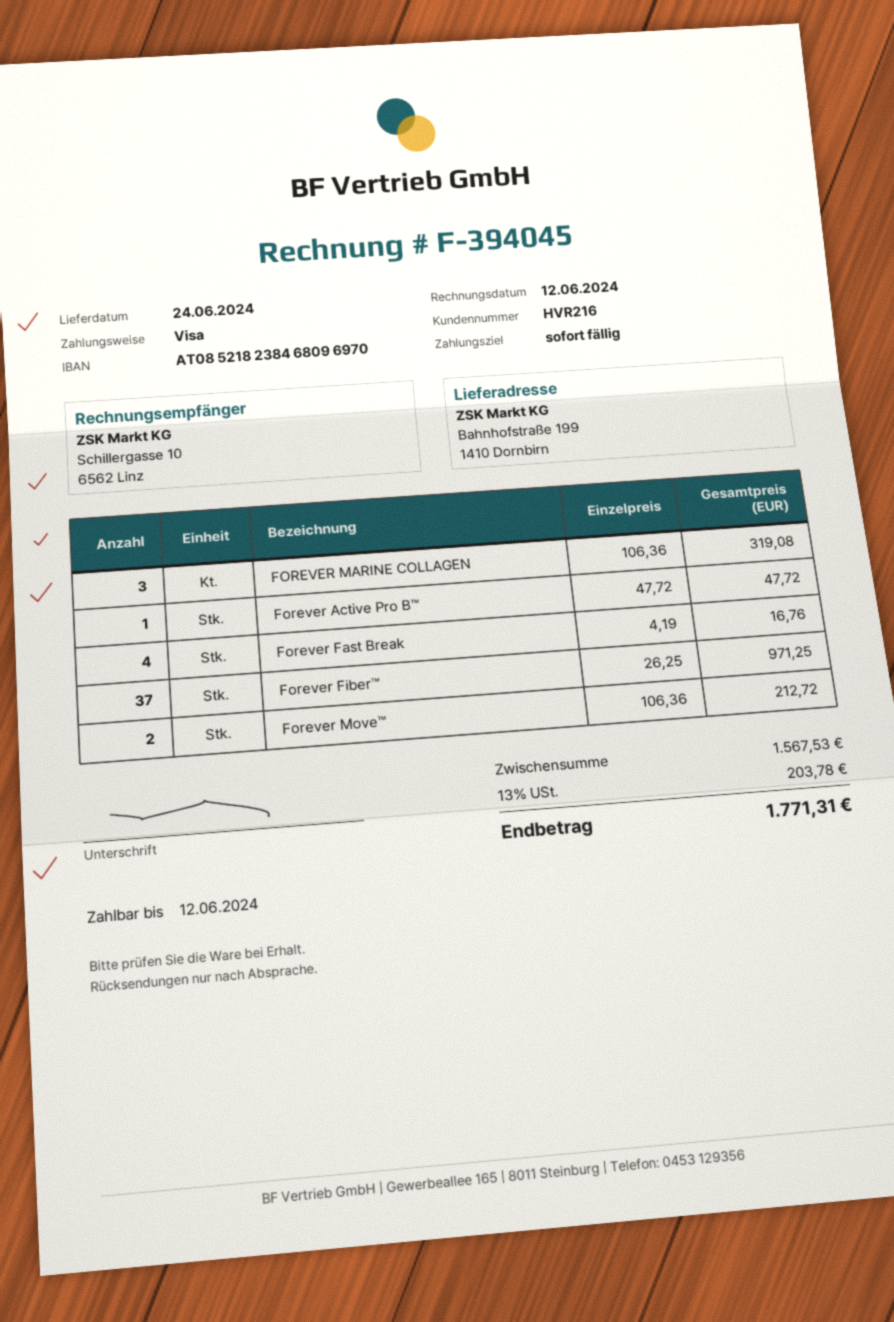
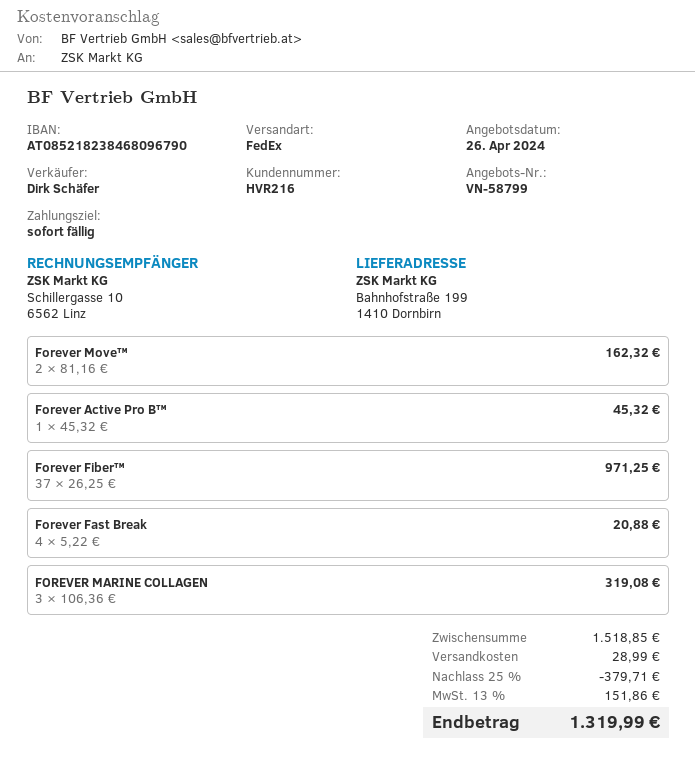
bank account: AT085218238468096970 -> AT085218238468096790
Forever Active Pro B™: 1 x 47.72 = 47.72 -> 1 x 45.32 = 45.32
Forever Fast Break: 4 x 4.19 = 16.76 -> 4 x 5.22 = 20.88
Forever Move™: 2 x 106.36 = 212.72 -> 2 x 81.16 = 162.32
subtotal: 1567.53 -> 1518.85
discount: none -> 25% = 379.71
shipping: none -> 28.99
tax: 13% = 203.78 -> 13% = 151.86
total: 1771.31 -> 1319.99

